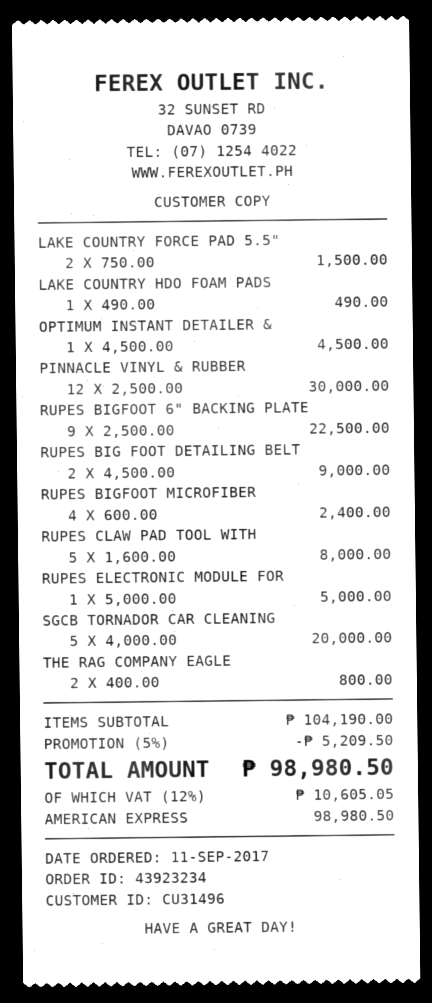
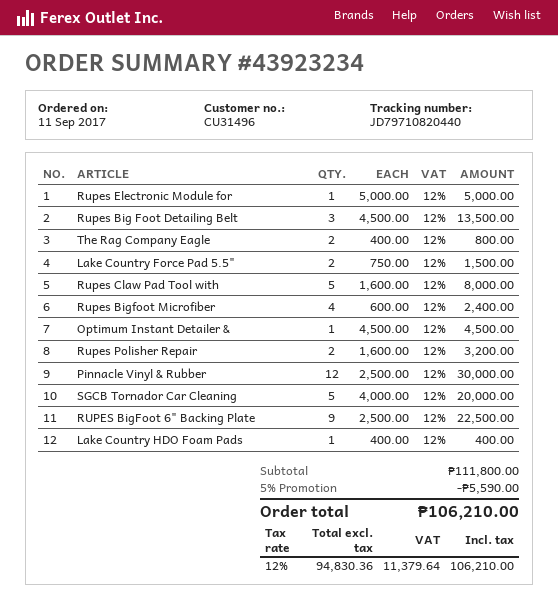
LAKE COUNTRY HDO FOAM PADS: 1 x 490.00 = 490.00 -> 1 x 400.00 = 400.00
RUPES BIG FOOT DETAILING BELT: 2 x 4500.00 = 9000.00 -> 3 x 4500.00 = 13500.00
Rupes Polisher Repair: none -> 2 x 1600.00 = 3200.00
subtotal: 104190.00 -> 111800.00
discount: 5% = 5209.50 -> 5% = 5590.00
tax: 12% = 10605.05 -> 12% = 11379.64
total: 98980.50 -> 106210.00

